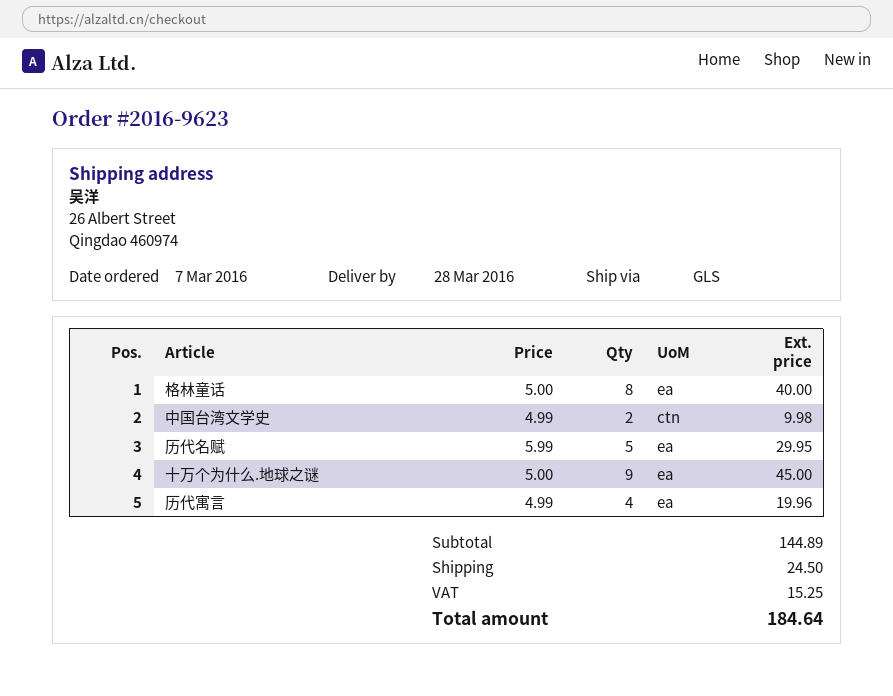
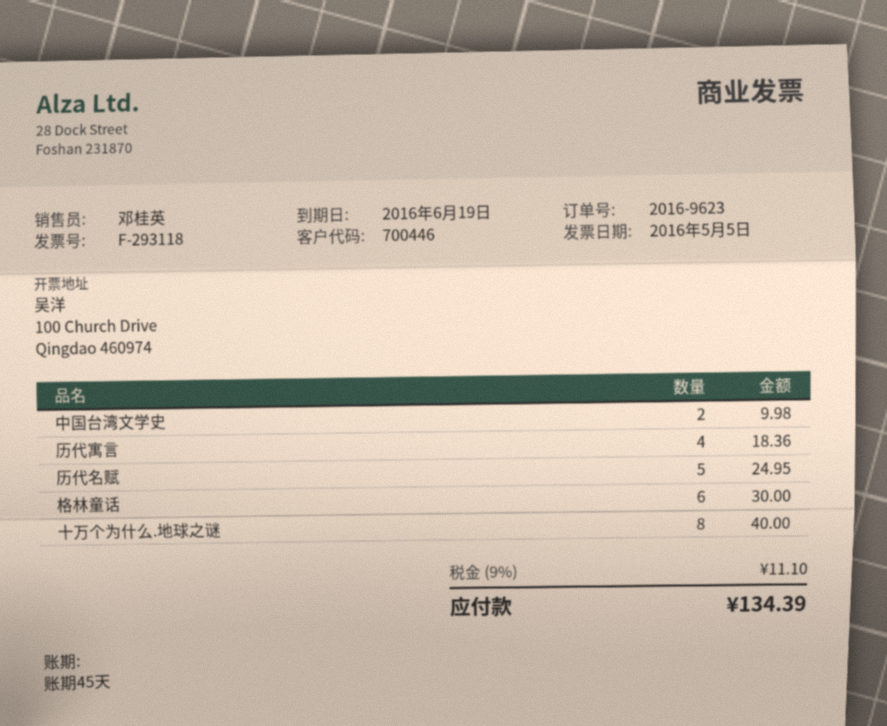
格林童话: 8 for 40.00 -> 6 for 30.00
历代名赋: 5 for 29.95 -> 5 for 24.95
十万个为什么.地球之谜: 9 for 45.00 -> 8 for 40.00
历代寓言: 4 for 19.96 -> 4 for 18.36
shipping: 24.50 -> none
tax: 15.25 -> 11.10
total: 184.64 -> 134.39

